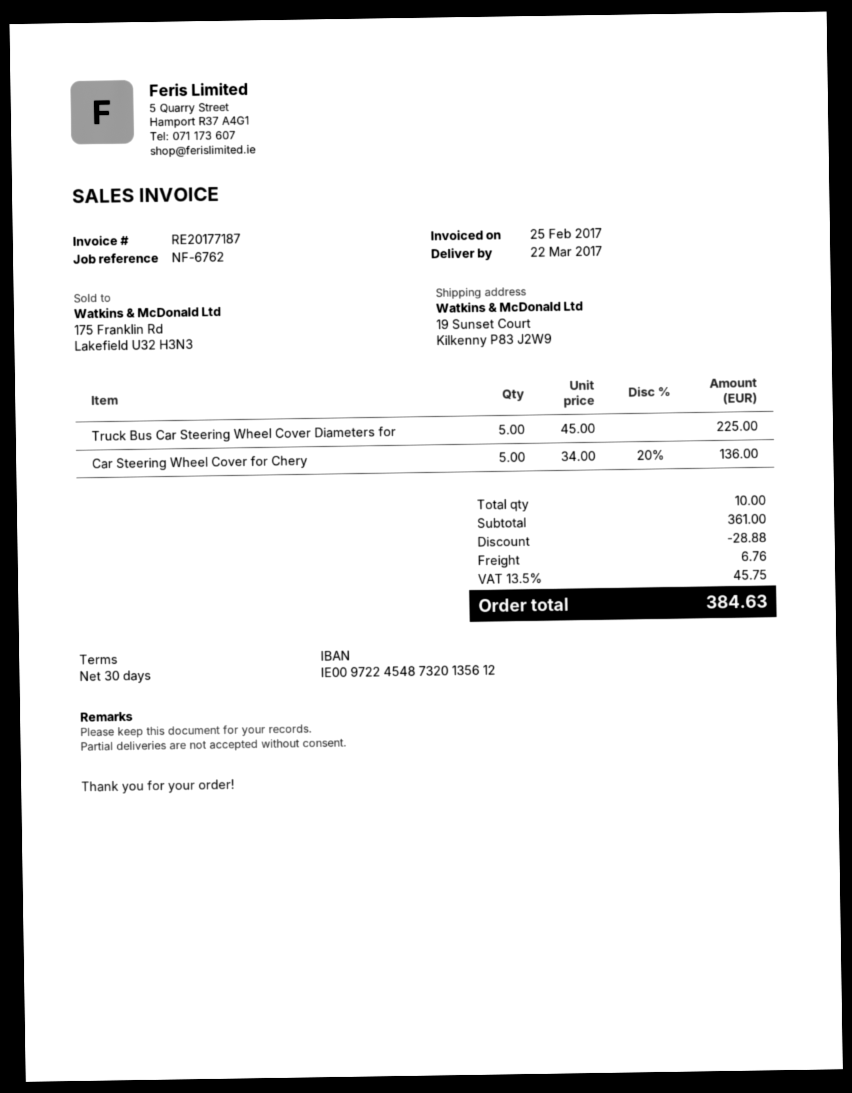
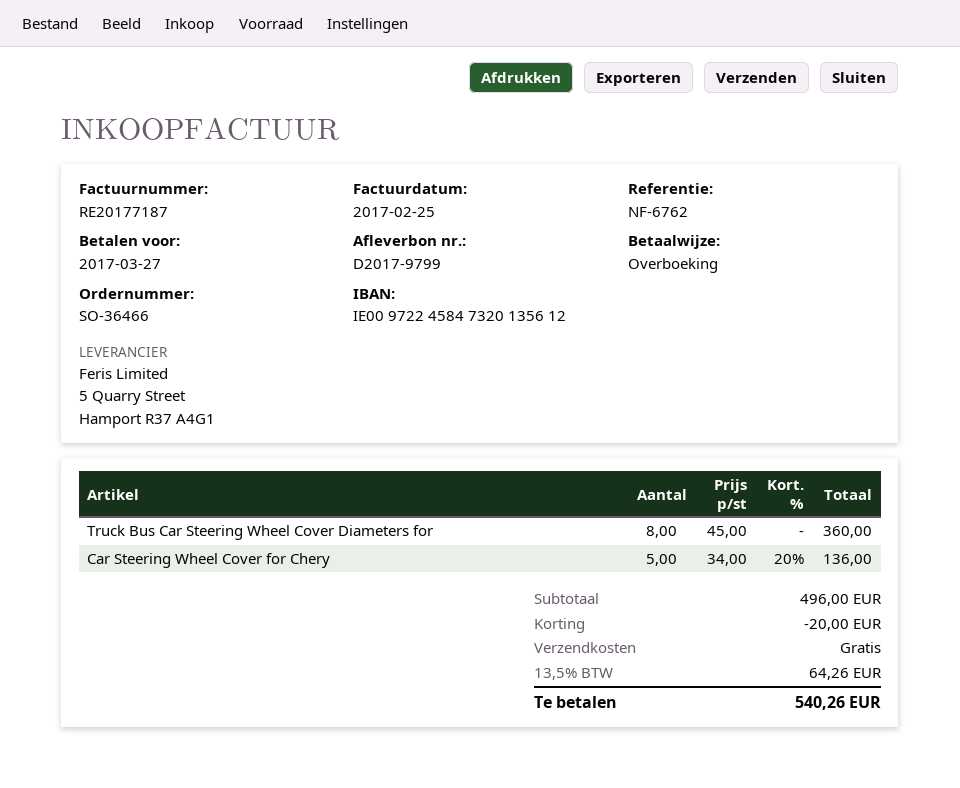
bank account: IE00972245487320135612 -> IE00972245847320135612
Truck Bus Car Steering Wheel Cover Diameters for: 5 x 45.00 = 225.00 -> 8 x 45.00 = 360.00
subtotal: 361.00 -> 496.00
discount: 28.88 -> 20.00
shipping: 6.76 -> 0.00
tax: 13.5% = 45.75 -> 13.5% = 64.26
total: 384.63 -> 540.26

